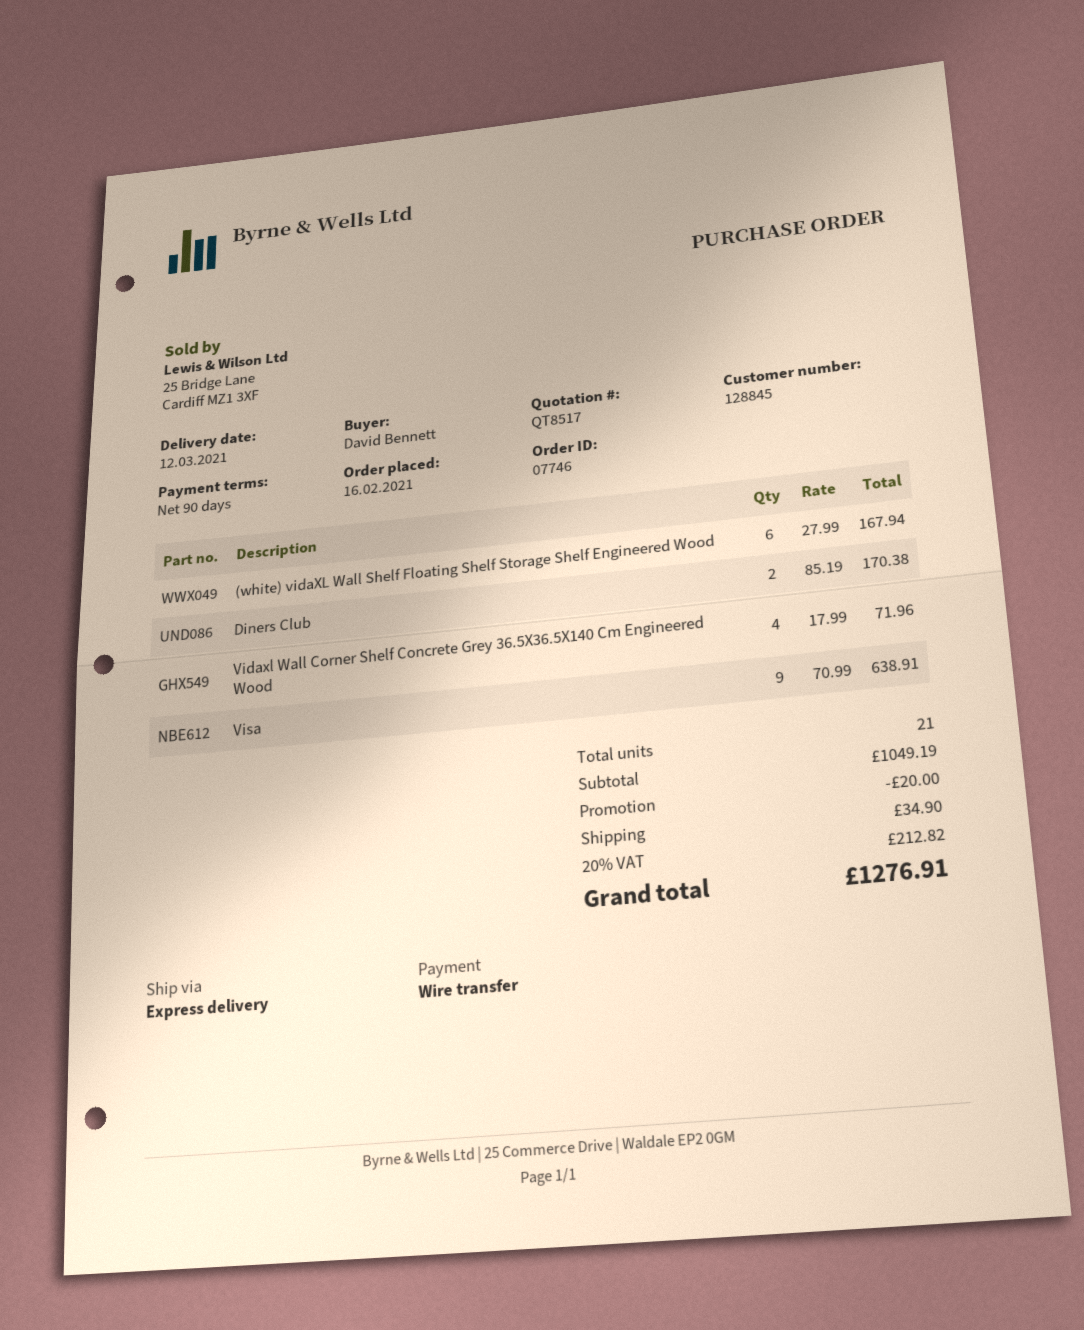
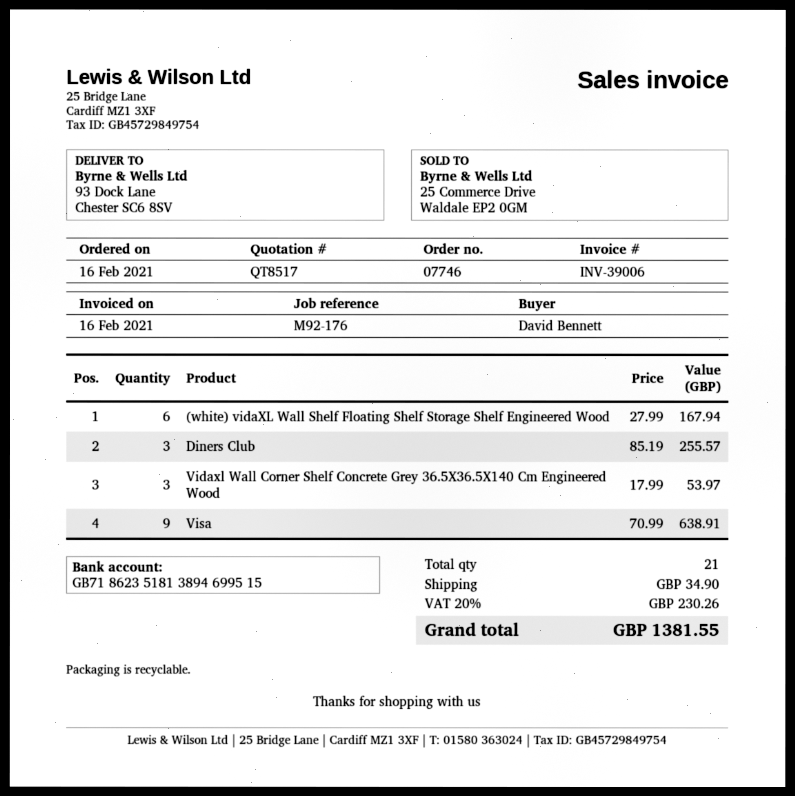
Diners Club: 2 x 85.19 = 170.38 -> 3 x 85.19 = 255.57
Vidaxl Wall Corner Shelf Concrete Grey 36.5X36.5X140 Cm Engineered Wood: 4 x 17.99 = 71.96 -> 3 x 17.99 = 53.97
discount: 20.00 -> none
tax: 20% = 212.82 -> 20% = 230.26
total: 1276.91 -> 1381.55

